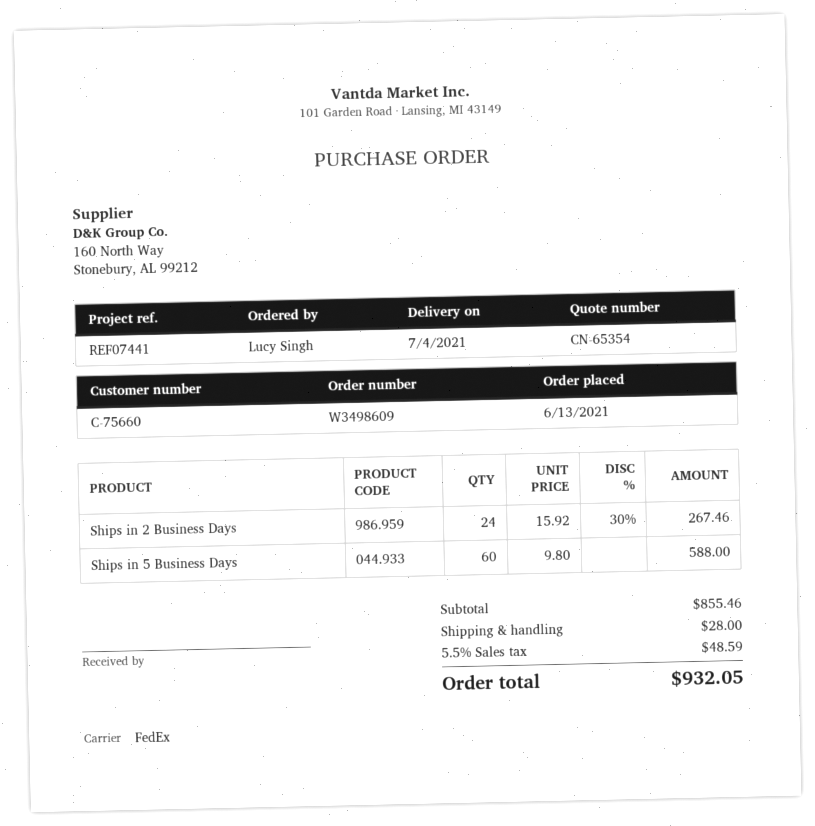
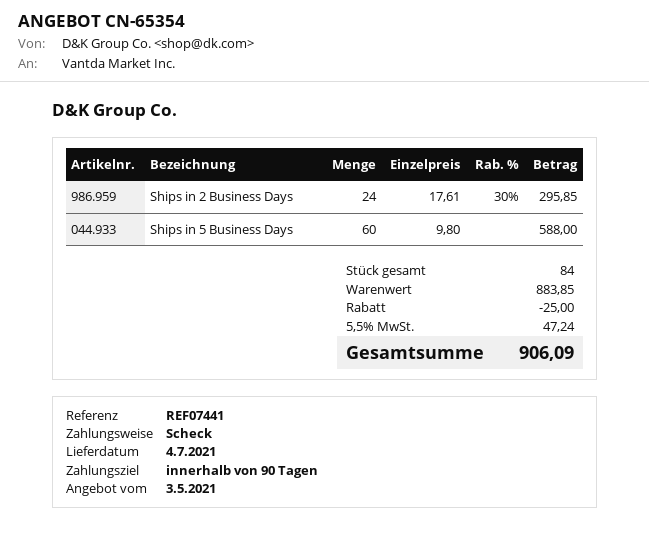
Ships in 2 Business Days: 24 x 15.92 - 30% = 267.46 -> 24 x 17.61 - 30% = 295.85
subtotal: 855.46 -> 883.85
discount: none -> 25.00
shipping: 28.00 -> none
tax: 5.5% = 48.59 -> 5.5% = 47.24
total: 932.05 -> 906.09

